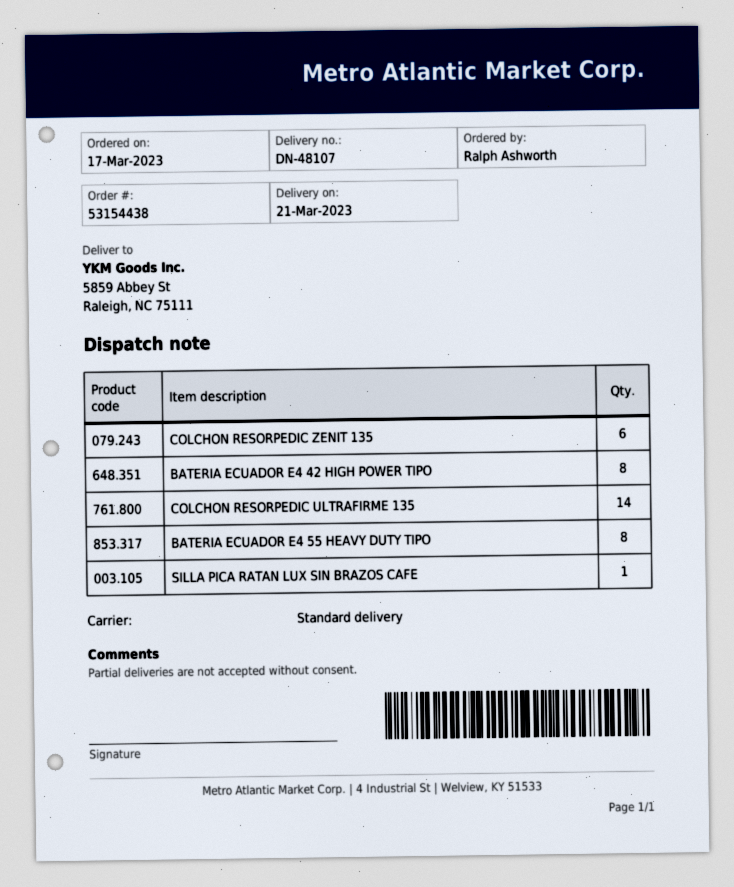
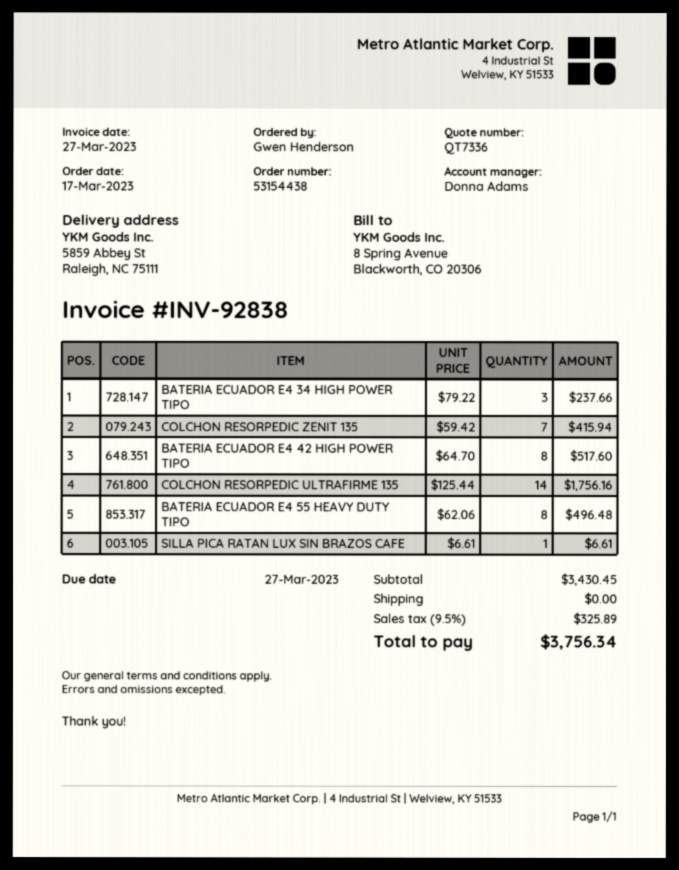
ordered by: Ralph Ashworth -> Gwen Henderson
COLCHON RESORPEDIC ZENIT 135: 6 -> 7
BATERIA ECUADOR E4 34 HIGH POWER TIPO: none -> 3

